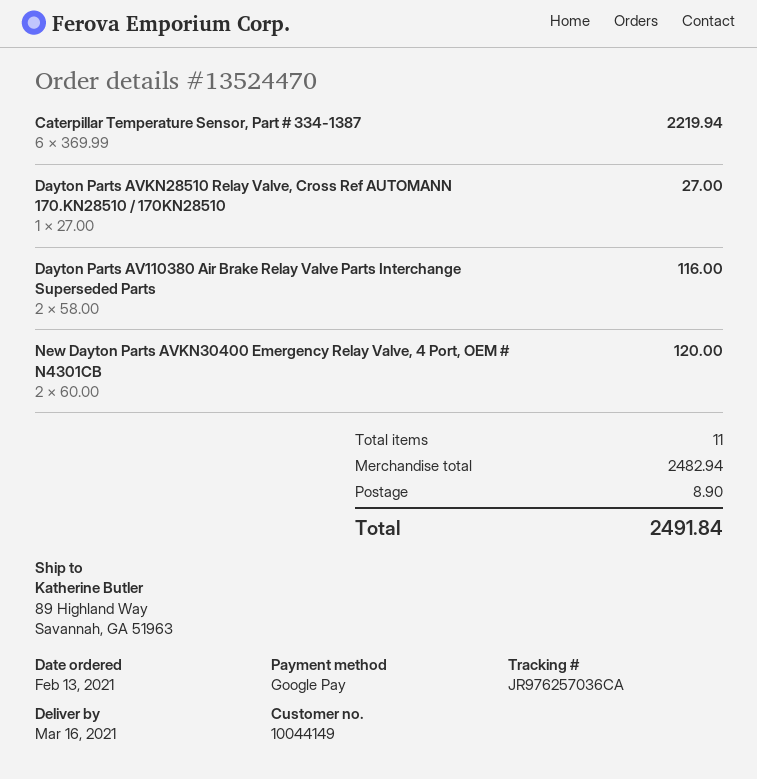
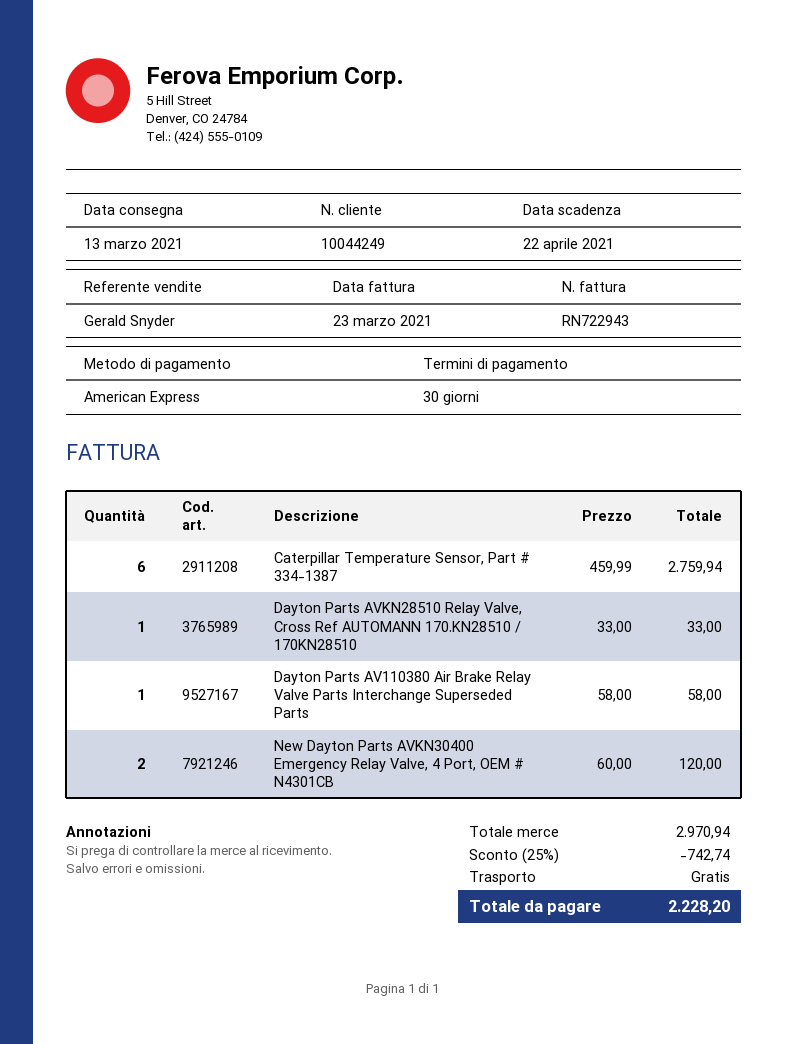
delivery date: 2021-03-16 -> 2021-03-13
customer number: 10044149 -> 10044249
payment method: Google Pay -> American Express
Caterpillar Temperature Sensor, Part # 334-1387: 6 x 369.99 = 2219.94 -> 6 x 459.99 = 2759.94
Dayton Parts AVKN28510 Relay Valve, Cross Ref AUTOMANN 170.KN28510 / 170KN28510: 1 x 27.00 = 27.00 -> 1 x 33.00 = 33.00
Dayton Parts AV110380 Air Brake Relay Valve Parts Interchange Superseded Parts: 2 x 58.00 = 116.00 -> 1 x 58.00 = 58.00
subtotal: 2482.94 -> 2970.94
discount: none -> 25% = 742.74
shipping: 8.90 -> 0.00
total: 2491.84 -> 2228.20

